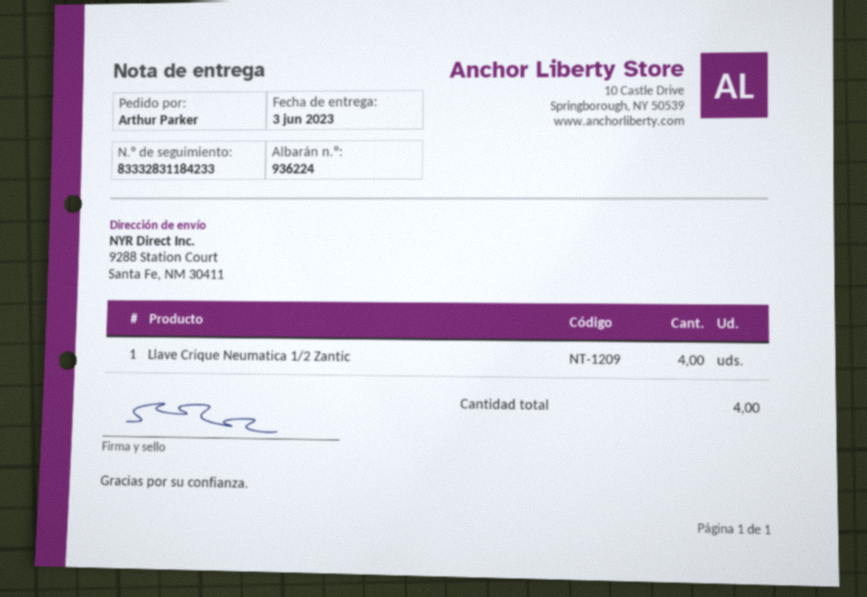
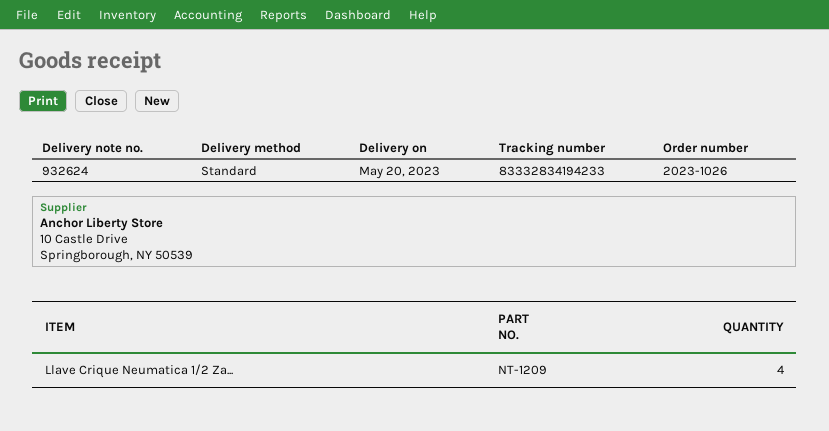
delivery note number: 936224 -> 932624
delivery date: 2023-06-03 -> 2023-05-20
tracking number: 83332831184233 -> 83332834194233

